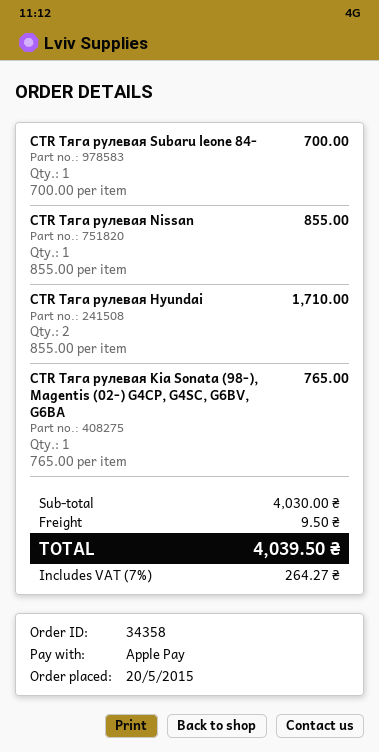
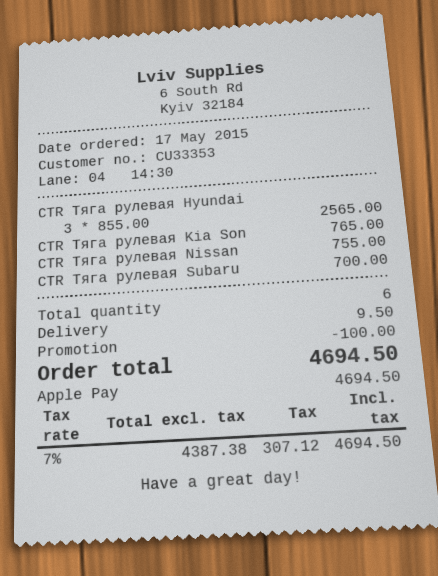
order date: 2015-05-20 -> 2015-05-17
CTR Тяга рулевая Nissan: 1 x 855.00 = 855.00 -> 1 x 755.00 = 755.00
CTR Тяга рулевая Hyundai: 2 x 855.00 = 1710.00 -> 3 x 855.00 = 2565.00
discount: none -> 100.00
tax: 7% = 264.27 -> 7% = 307.12
total: 4039.50 -> 4694.50

